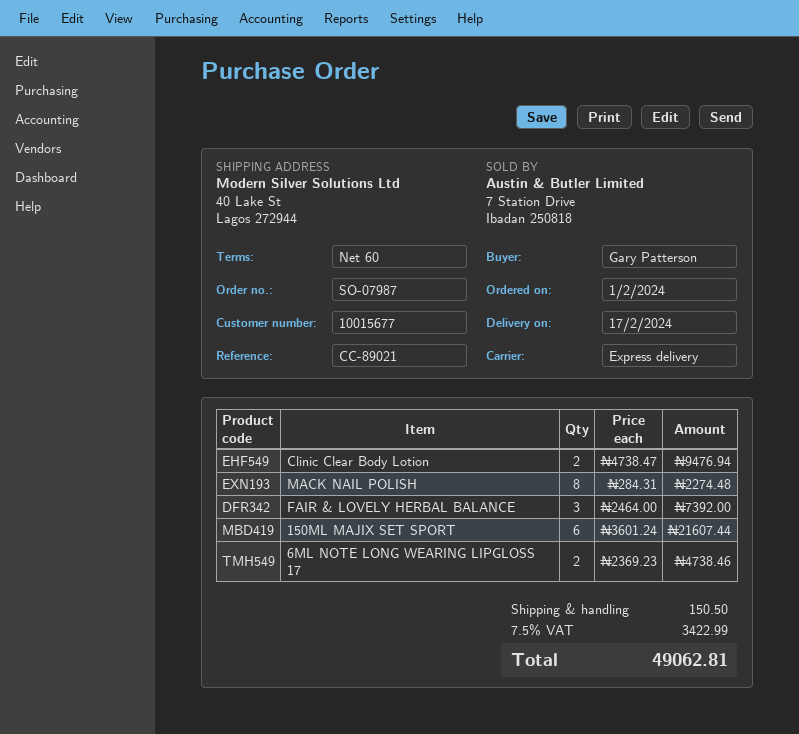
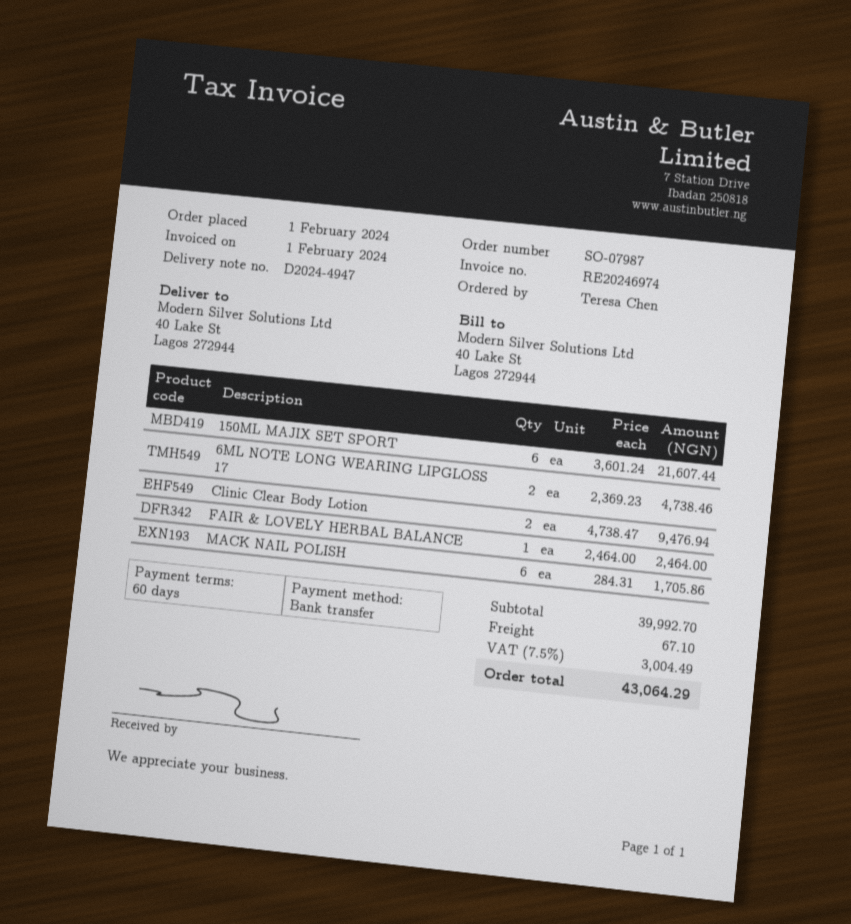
ordered by: Gary Patterson -> Teresa Chen
MACK NAIL POLISH: 8 x 284.31 = 2274.48 -> 6 x 284.31 = 1705.86
FAIR & LOVELY HERBAL BALANCE: 3 x 2464.00 = 7392.00 -> 1 x 2464.00 = 2464.00
shipping: 150.50 -> 67.10
tax: 7.5% = 3422.99 -> 7.5% = 3004.49
total: 49062.81 -> 43064.29

